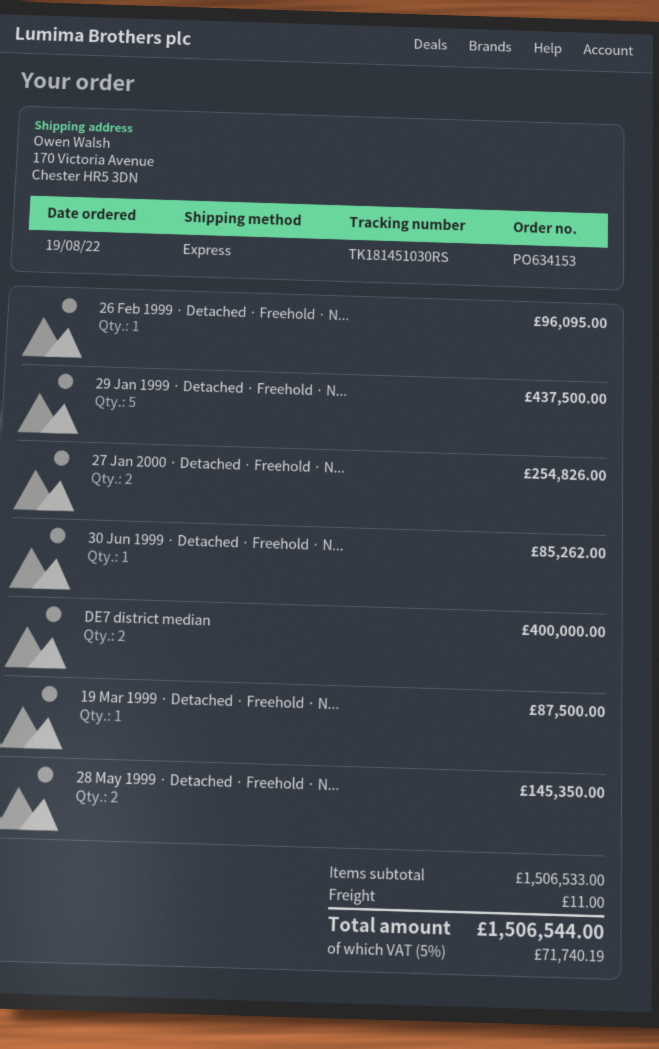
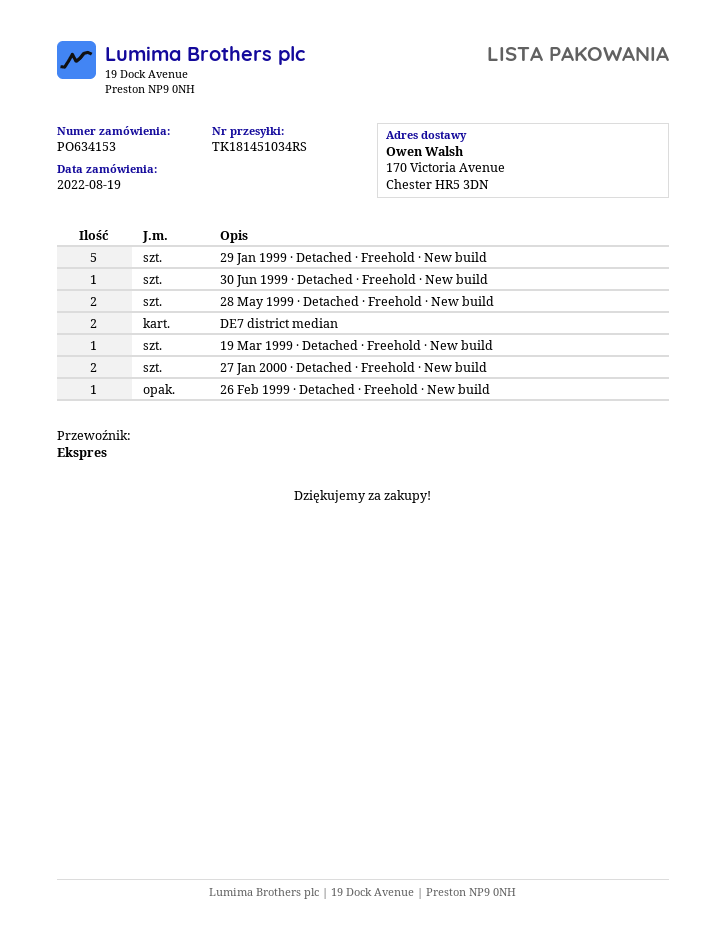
tracking number: TK181451030RS -> TK181451034RS

